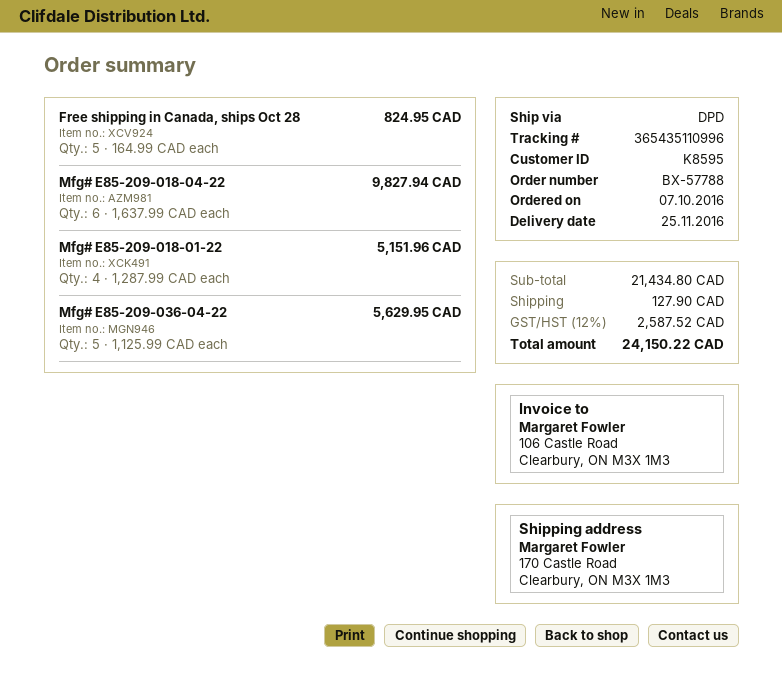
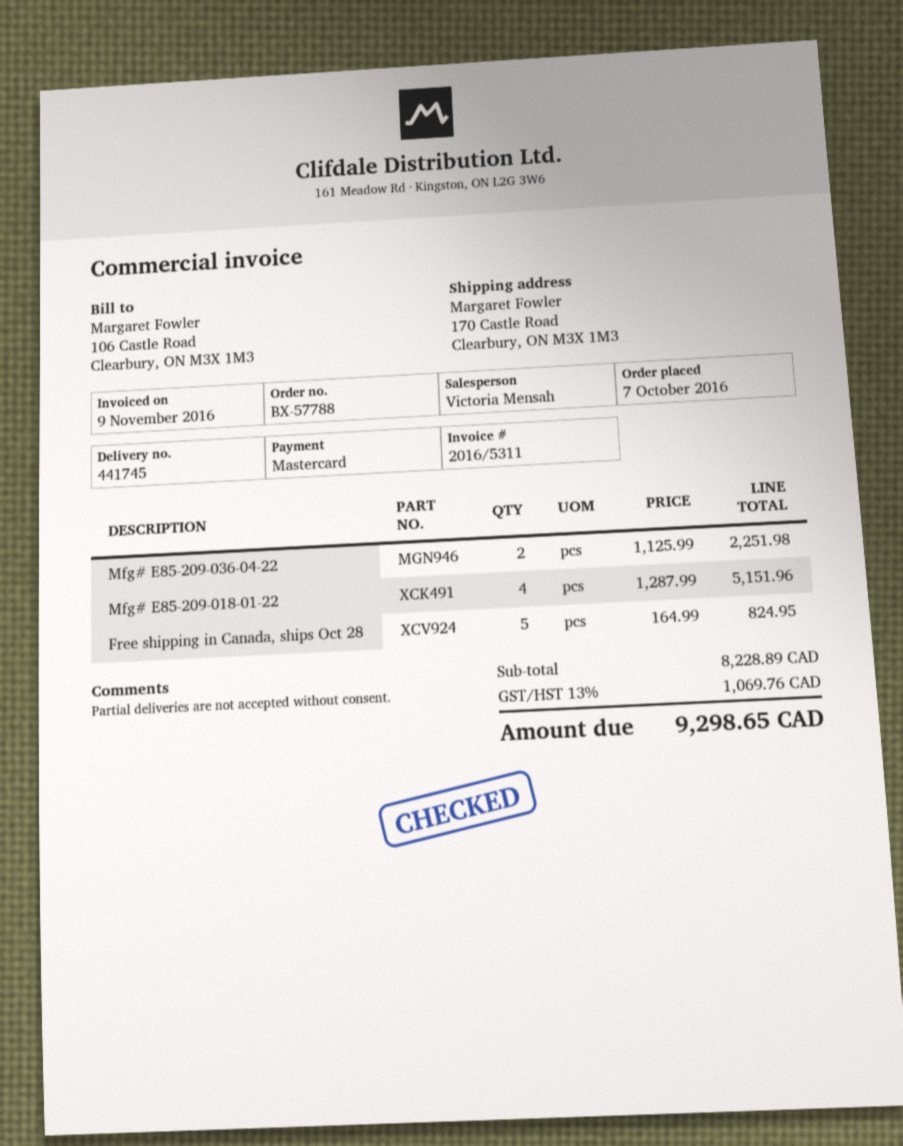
Mfg# E85-209-018-04-22: 6 x 1637.99 = 9827.94 -> none
Mfg# E85-209-036-04-22: 5 x 1125.99 = 5629.95 -> 2 x 1125.99 = 2251.98
subtotal: 21434.80 -> 8228.89
shipping: 127.90 -> none
tax: 12% = 2587.52 -> 13% = 1069.76
total: 24150.22 -> 9298.65

